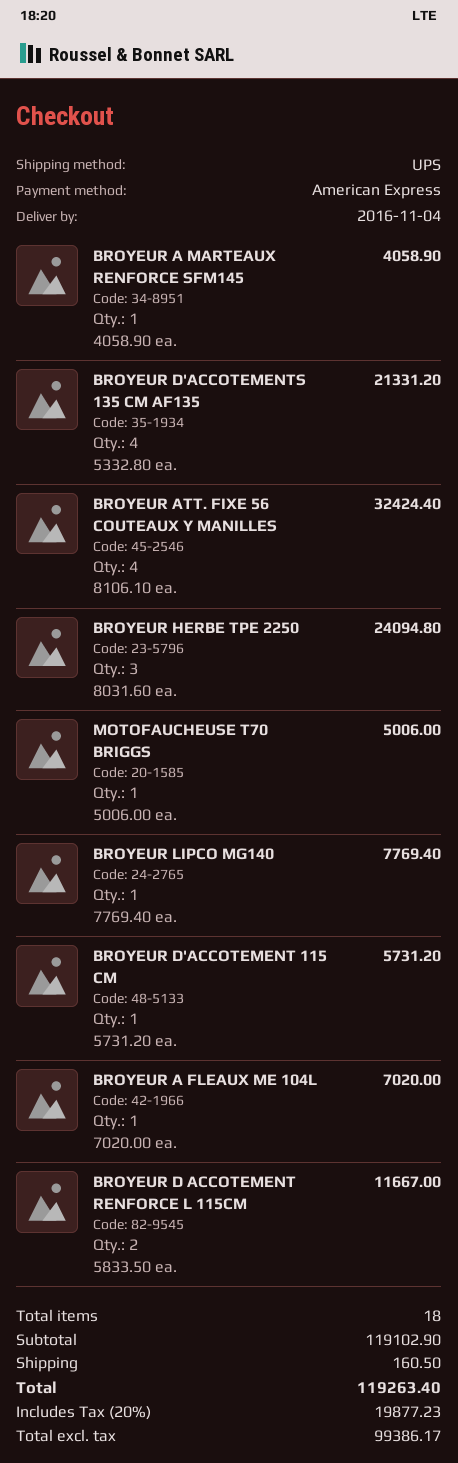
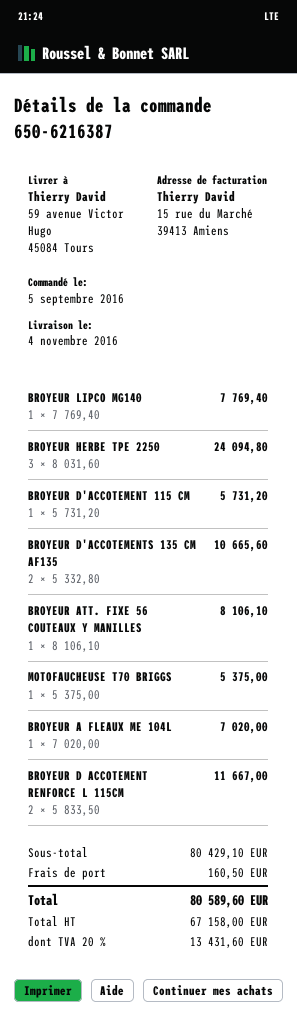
BROYEUR A MARTEAUX RENFORCE SFM145: 1 x 4058.90 = 4058.90 -> none
BROYEUR D'ACCOTEMENTS 135 CM AF135: 4 x 5332.80 = 21331.20 -> 2 x 5332.80 = 10665.60
BROYEUR ATT. FIXE 56 COUTEAUX Y MANILLES: 4 x 8106.10 = 32424.40 -> 1 x 8106.10 = 8106.10
MOTOFAUCHEUSE T70 BRIGGS: 1 x 5006.00 = 5006.00 -> 1 x 5375.00 = 5375.00
subtotal: 119102.90 -> 80429.10
net: 99386.17 -> 67158.00
tax: 20% = 19877.23 -> 20% = 13431.60
total: 119263.40 -> 80589.60

